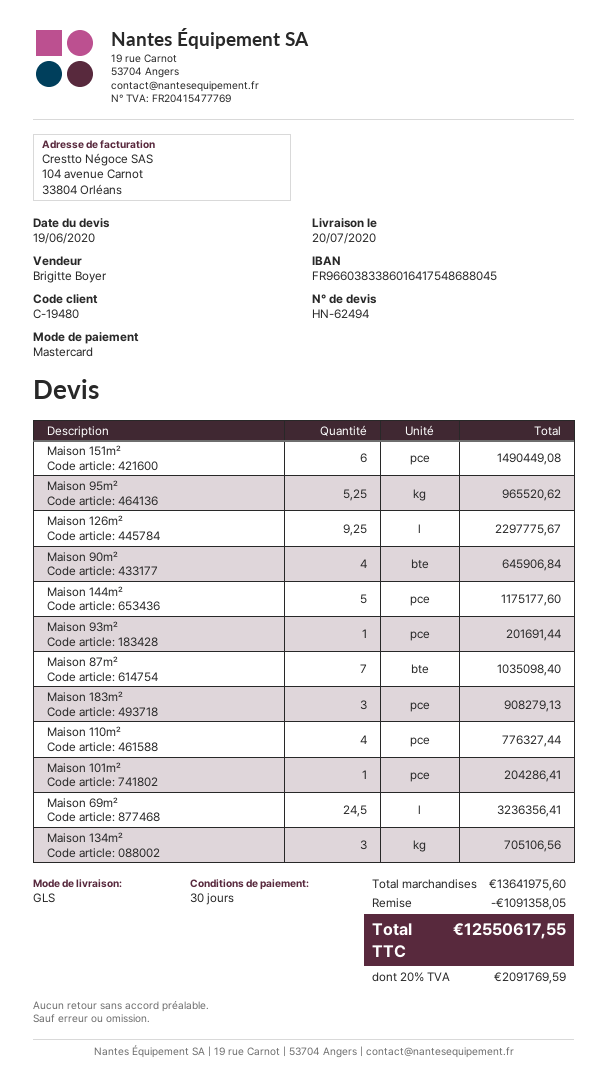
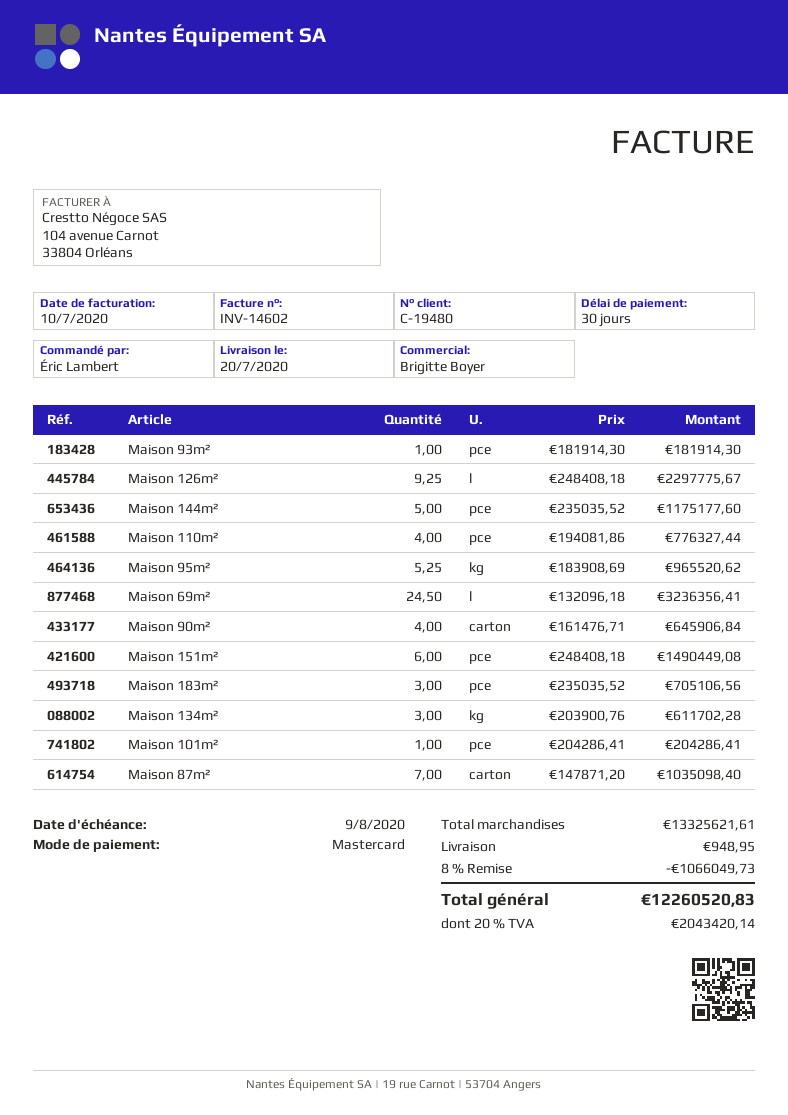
Maison 93m²: 1 for 201691.44 -> 1 for 181914.30
Maison 183m²: 3 for 908279.13 -> 3 for 705106.56
Maison 134m²: 3 for 705106.56 -> 3 for 611702.28
subtotal: 13641975.60 -> 13325621.61
discount: 1091358.05 -> 1066049.73
shipping: none -> 948.95
tax: 20% = 2091769.59 -> 20% = 2043420.14
total: 12550617.55 -> 12260520.83

